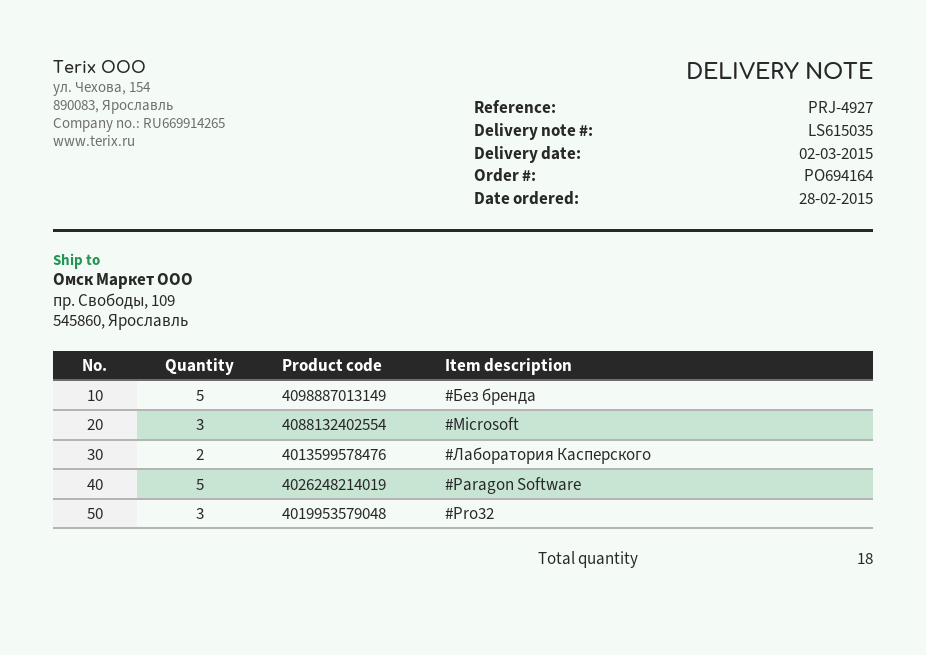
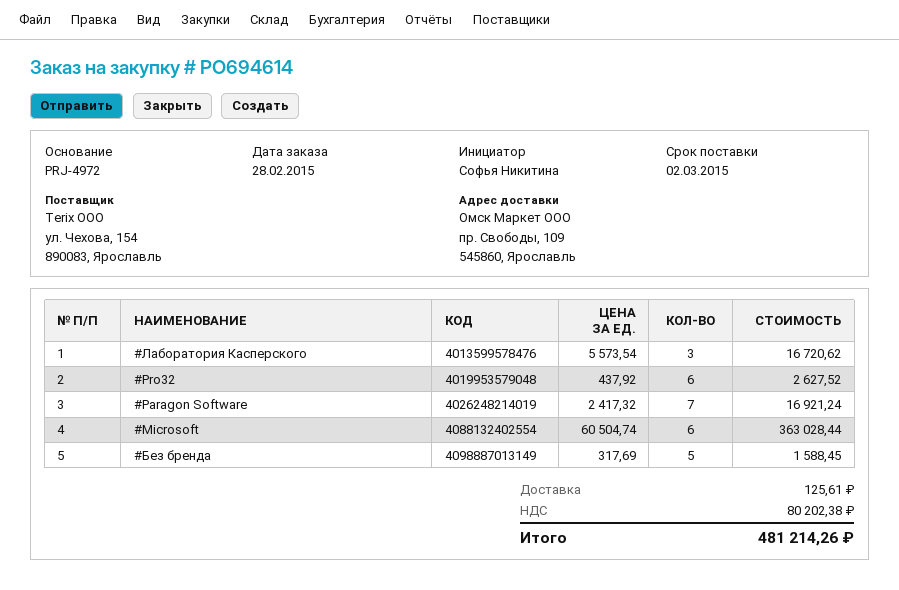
order number: PO694164 -> PO694614
reference: PRJ-4927 -> PRJ-4972
#Microsoft: 3 -> 6
#Лаборатория Касперского: 2 -> 3
#Paragon Software: 5 -> 7
#Pro32: 3 -> 6

